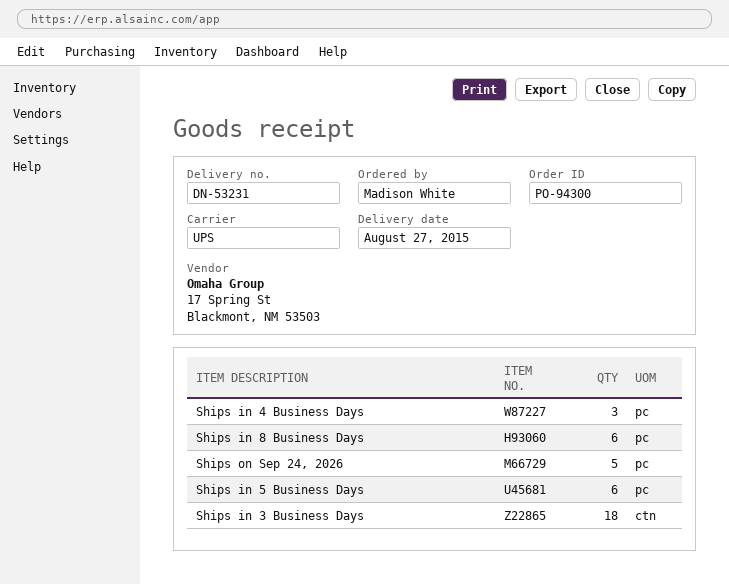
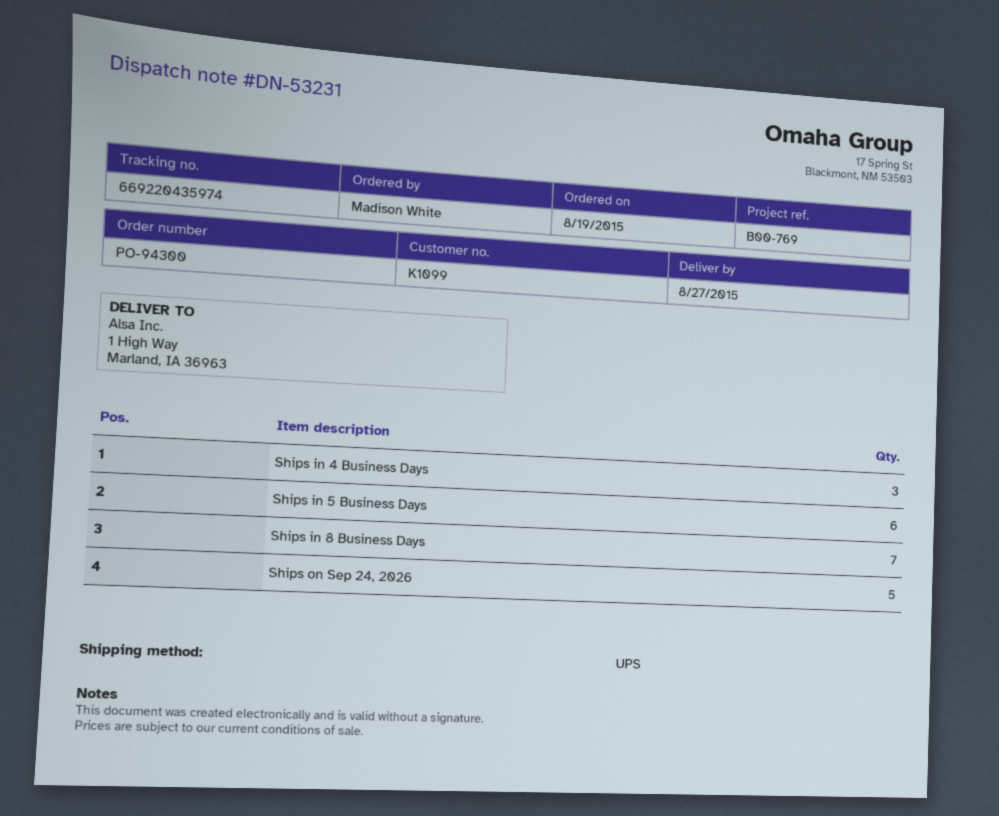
Ships in 8 Business Days: 6 -> 7
Ships in 3 Business Days: 18 -> none

